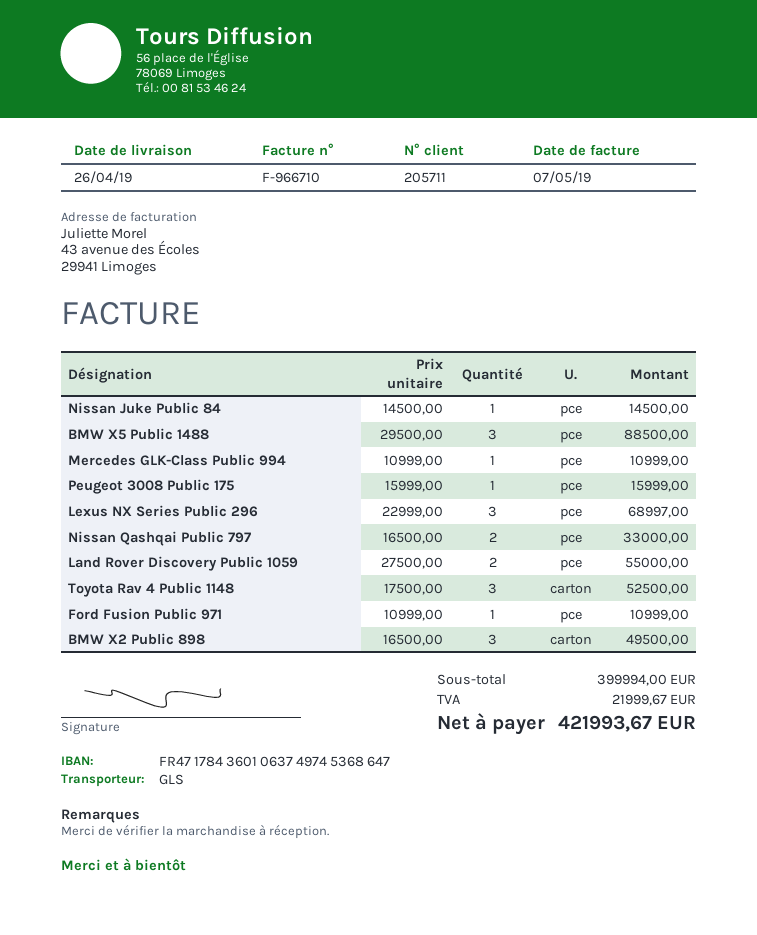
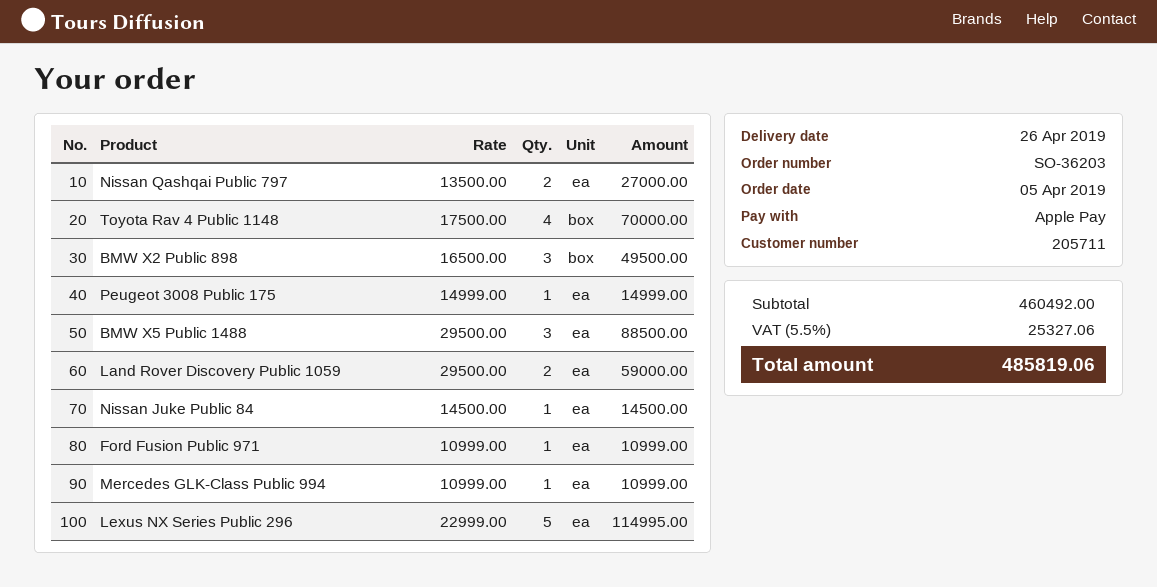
Peugeot 3008 Public 175: 1 x 15999.00 = 15999.00 -> 1 x 14999.00 = 14999.00
Lexus NX Series Public 296: 3 x 22999.00 = 68997.00 -> 5 x 22999.00 = 114995.00
Nissan Qashqai Public 797: 2 x 16500.00 = 33000.00 -> 2 x 13500.00 = 27000.00
Land Rover Discovery Public 1059: 2 x 27500.00 = 55000.00 -> 2 x 29500.00 = 59000.00
Toyota Rav 4 Public 1148: 3 x 17500.00 = 52500.00 -> 4 x 17500.00 = 70000.00
subtotal: 399994.00 -> 460492.00
tax: 21999.67 -> 25327.06
total: 421993.67 -> 485819.06

